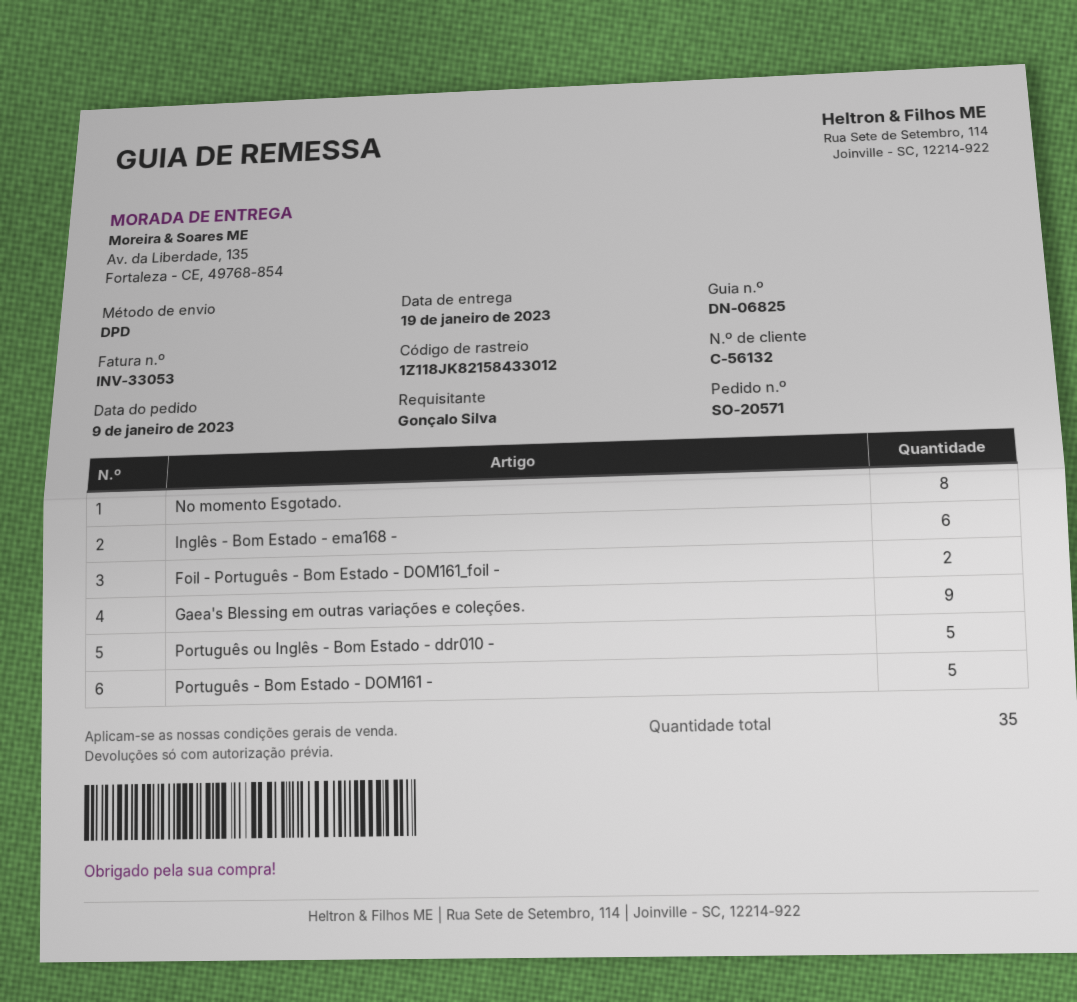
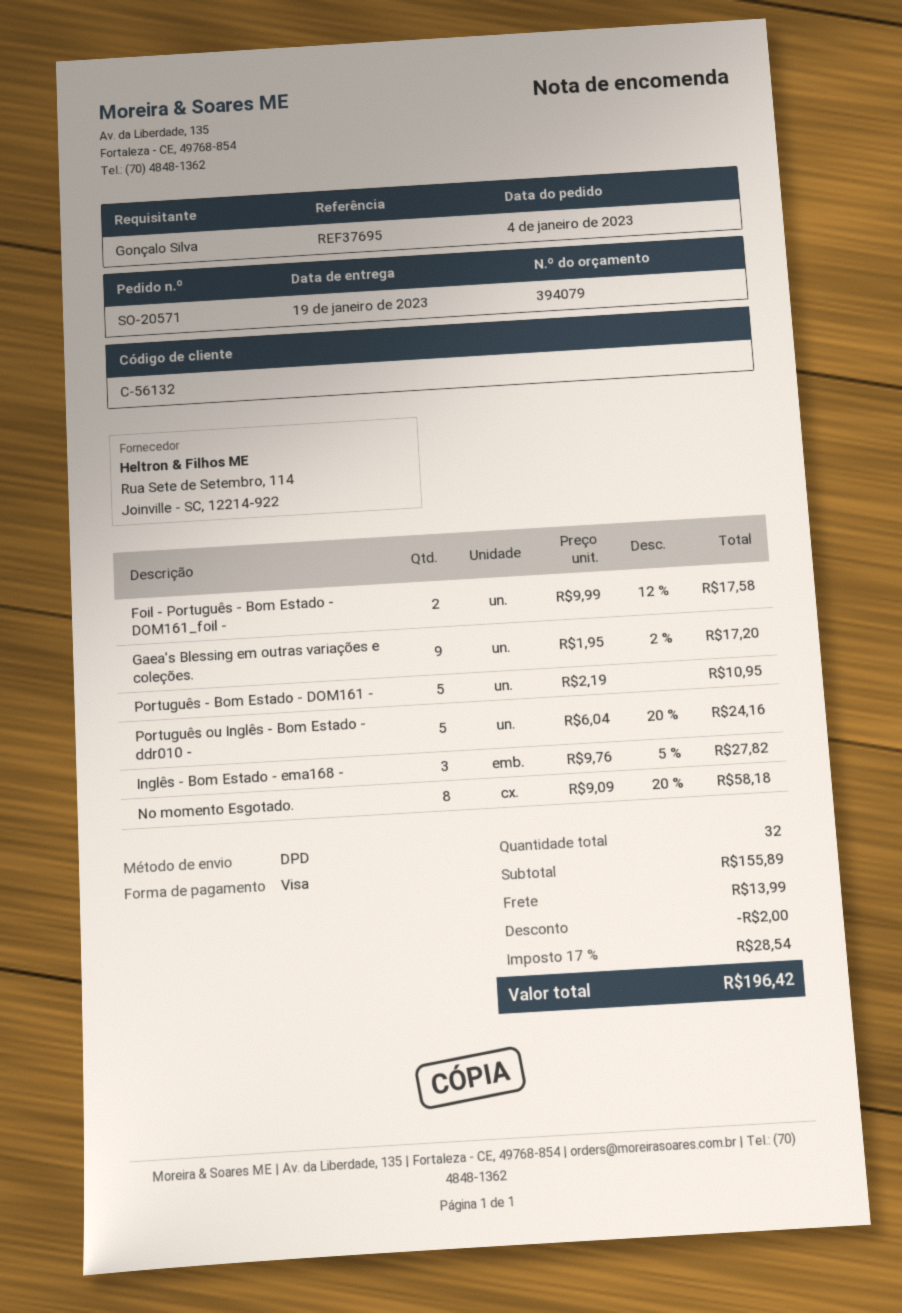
order date: 2023-01-09 -> 2023-01-04
Inglês - Bom Estado - ema168 -: 6 -> 3
total quantity: 35 -> 32

